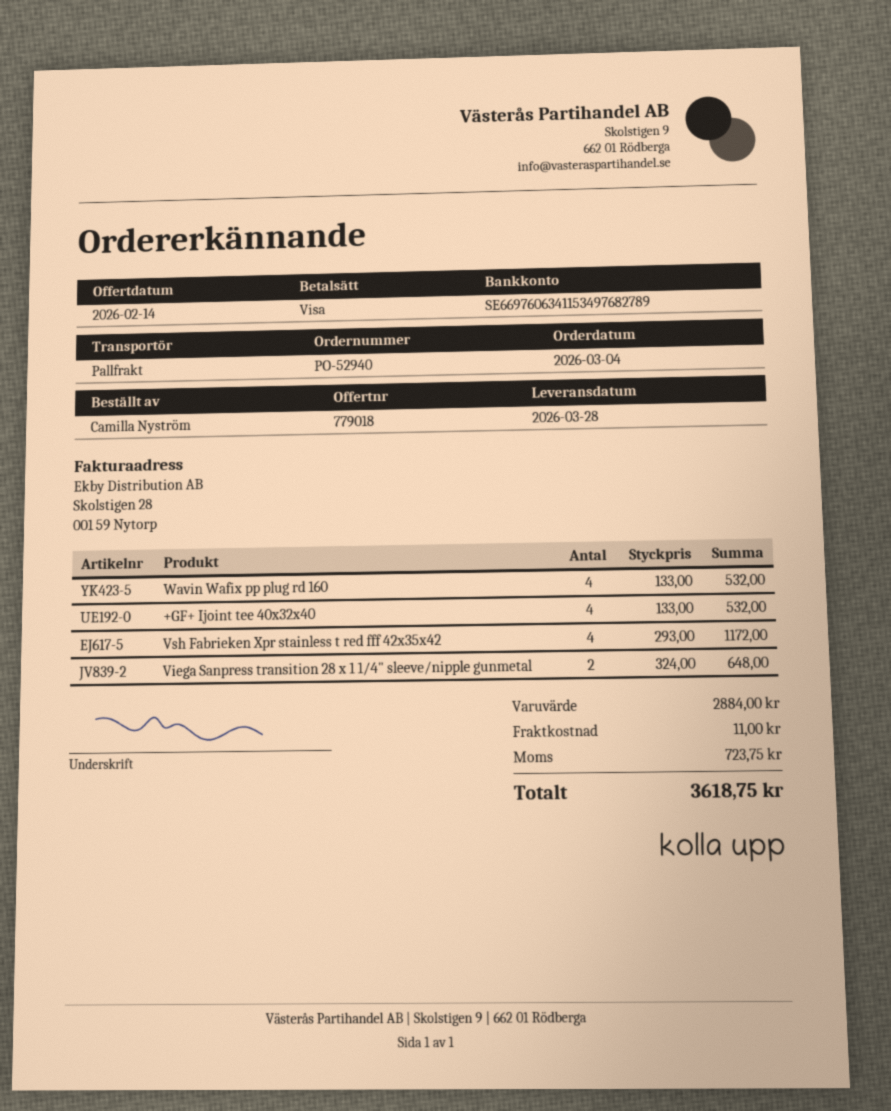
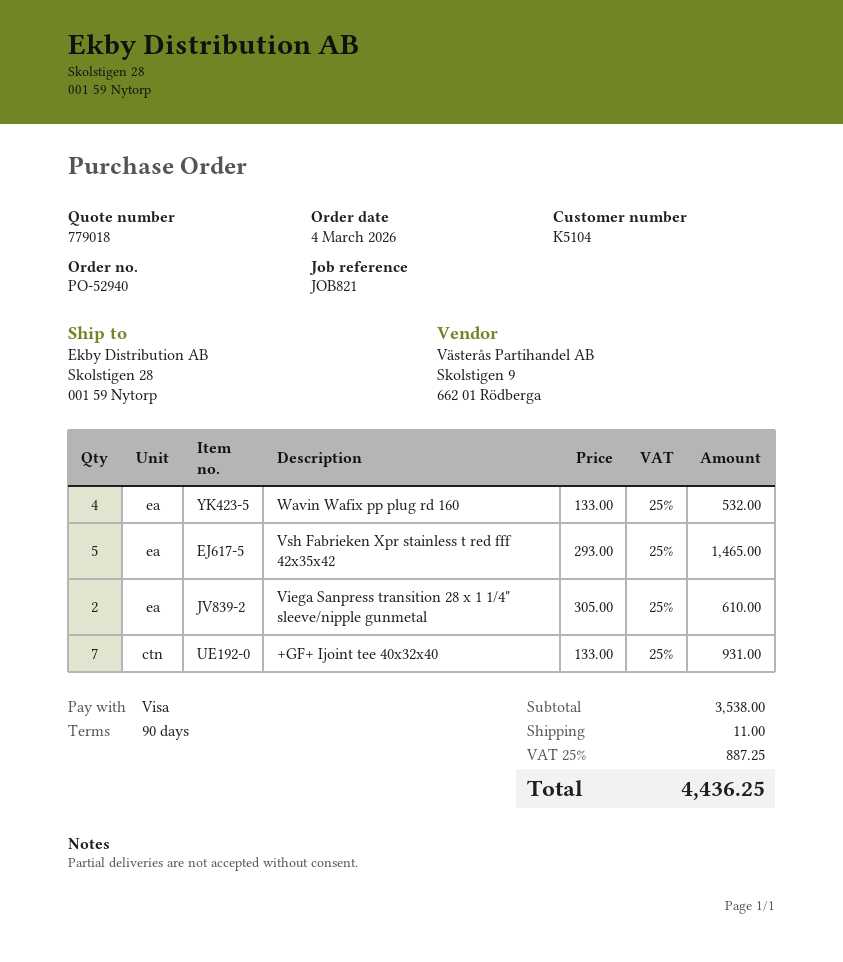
+GF+ Ijoint tee 40x32x40: 4 x 133.00 = 532.00 -> 7 x 133.00 = 931.00
Vsh Fabrieken Xpr stainless t red fff 42x35x42: 4 x 293.00 = 1172.00 -> 5 x 293.00 = 1465.00
Viega Sanpress transition 28 x 1 1/4" sleeve/nipple gunmetal: 2 x 324.00 = 648.00 -> 2 x 305.00 = 610.00
subtotal: 2884.00 -> 3538.00
tax: 723.75 -> 887.25
total: 3618.75 -> 4436.25

